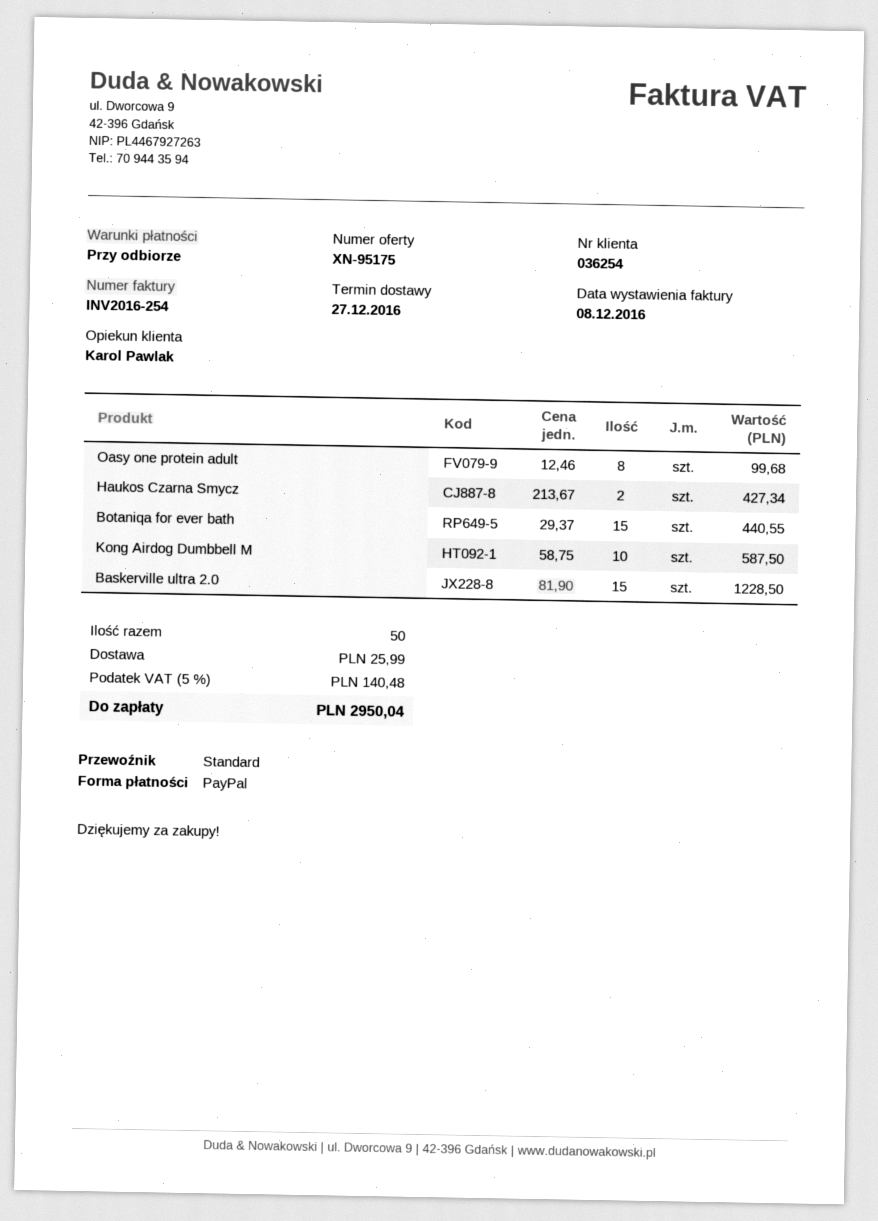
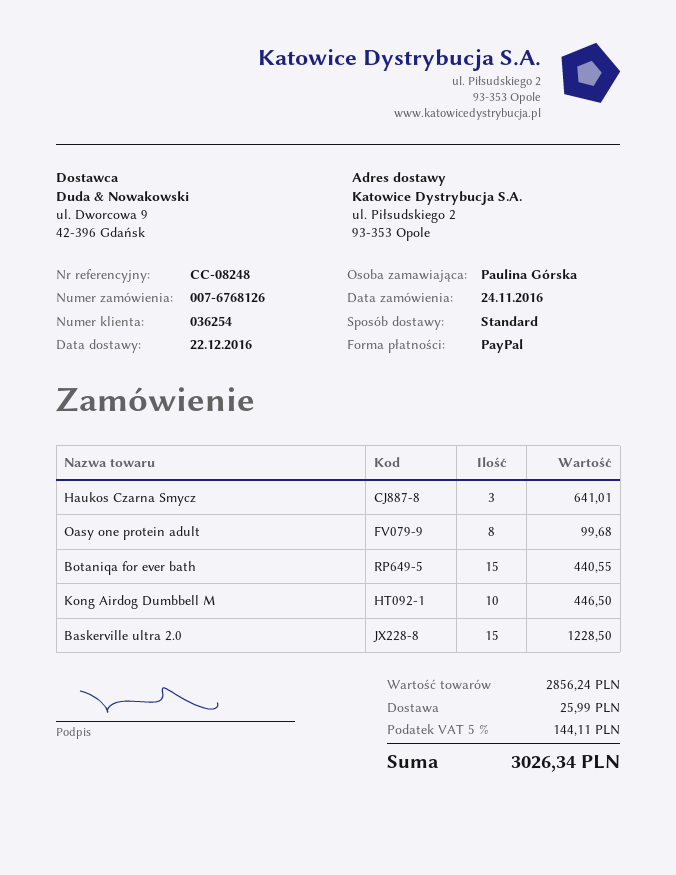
delivery date: 2016-12-27 -> 2016-12-22
Haukos Czarna Smycz: 2 for 427.34 -> 3 for 641.01
Kong Airdog Dumbbell M: 10 for 587.50 -> 10 for 446.50
tax: 5% = 140.48 -> 5% = 144.11
total: 2950.04 -> 3026.34

